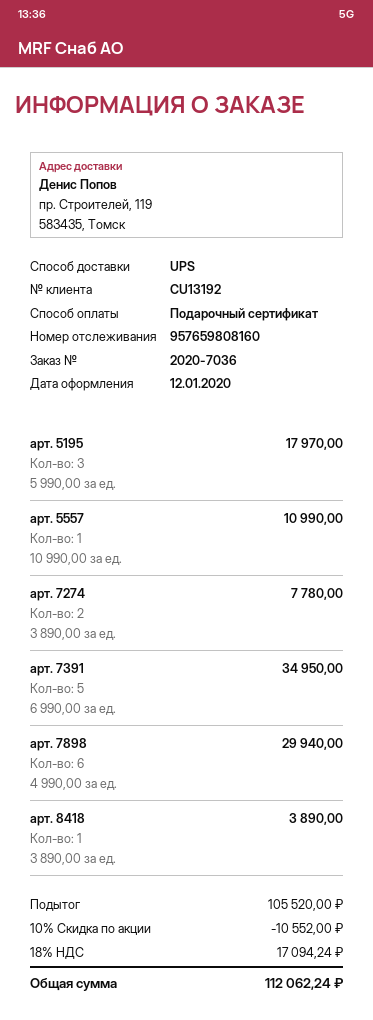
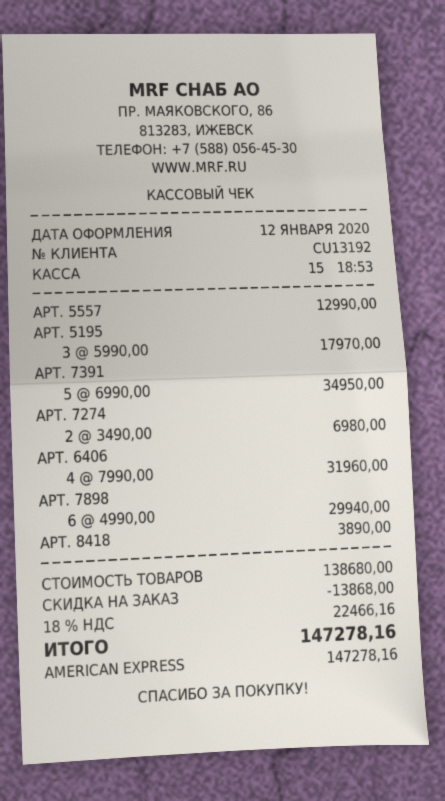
payment method: gift card -> American Express
арт. 5557: 1 x 10990.00 = 10990.00 -> 1 x 12990.00 = 12990.00
арт. 7274: 2 x 3890.00 = 7780.00 -> 2 x 3490.00 = 6980.00
АРТ. 6406: none -> 4 x 7990.00 = 31960.00
subtotal: 105520.00 -> 138680.00
discount: 10552.00 -> 13868.00
tax: 18% = 17094.24 -> 18% = 22466.16
total: 112062.24 -> 147278.16

